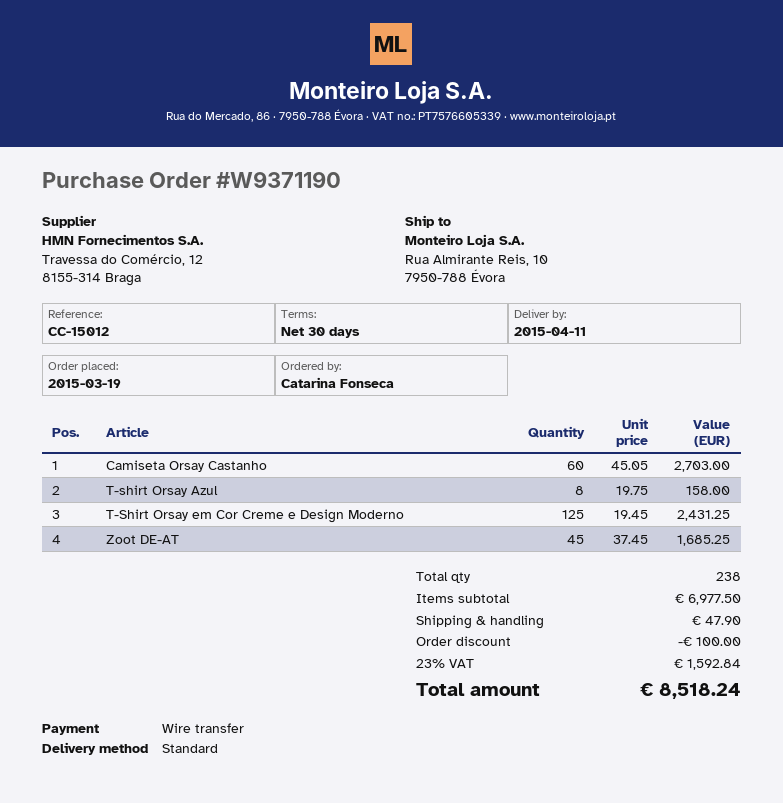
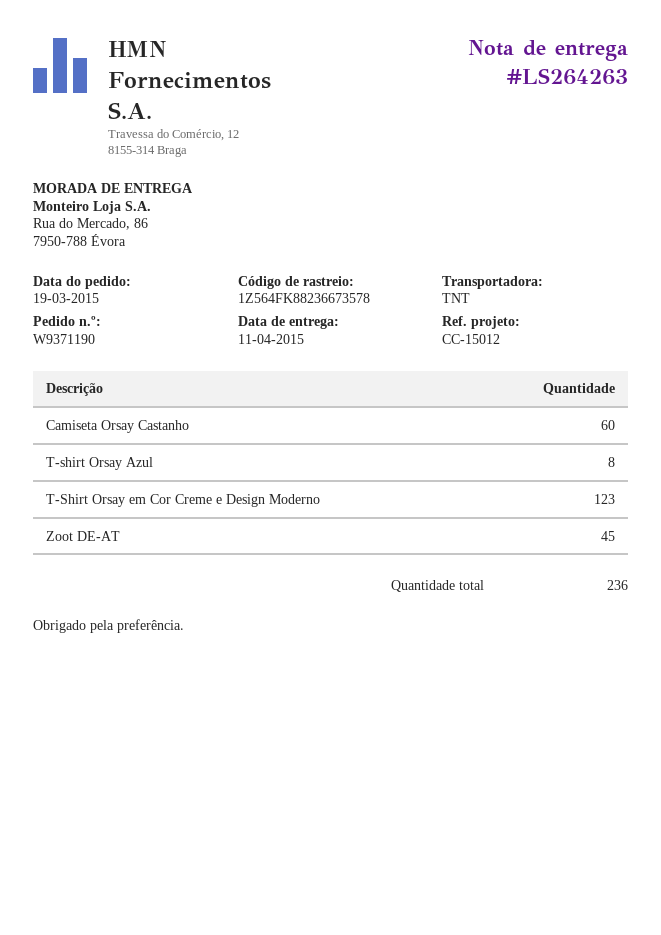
shipping method: standard -> TNT
ship to: Rua Almirante Reis, 10, 7950-788 Évora -> Rua do Mercado, 86, 7950-788 Évora
T-Shirt Orsay em Cor Creme e Design Moderno: 125 -> 123
total quantity: 238 -> 236

